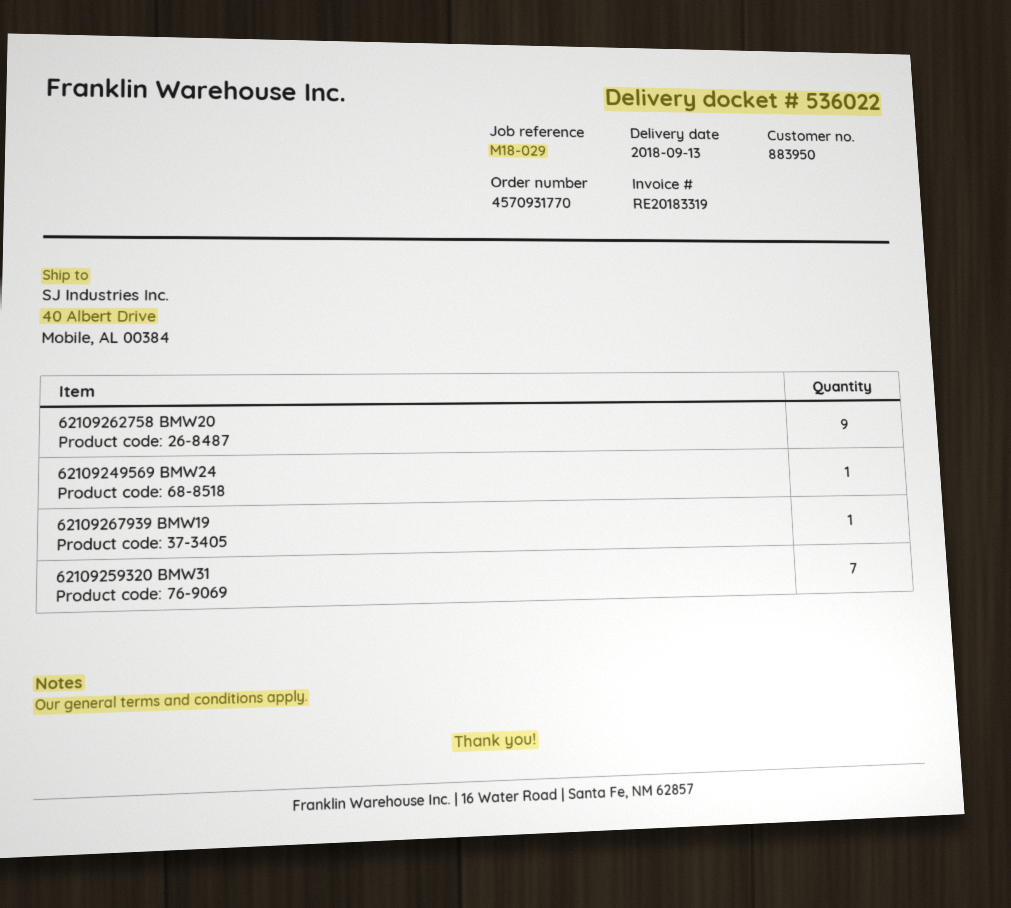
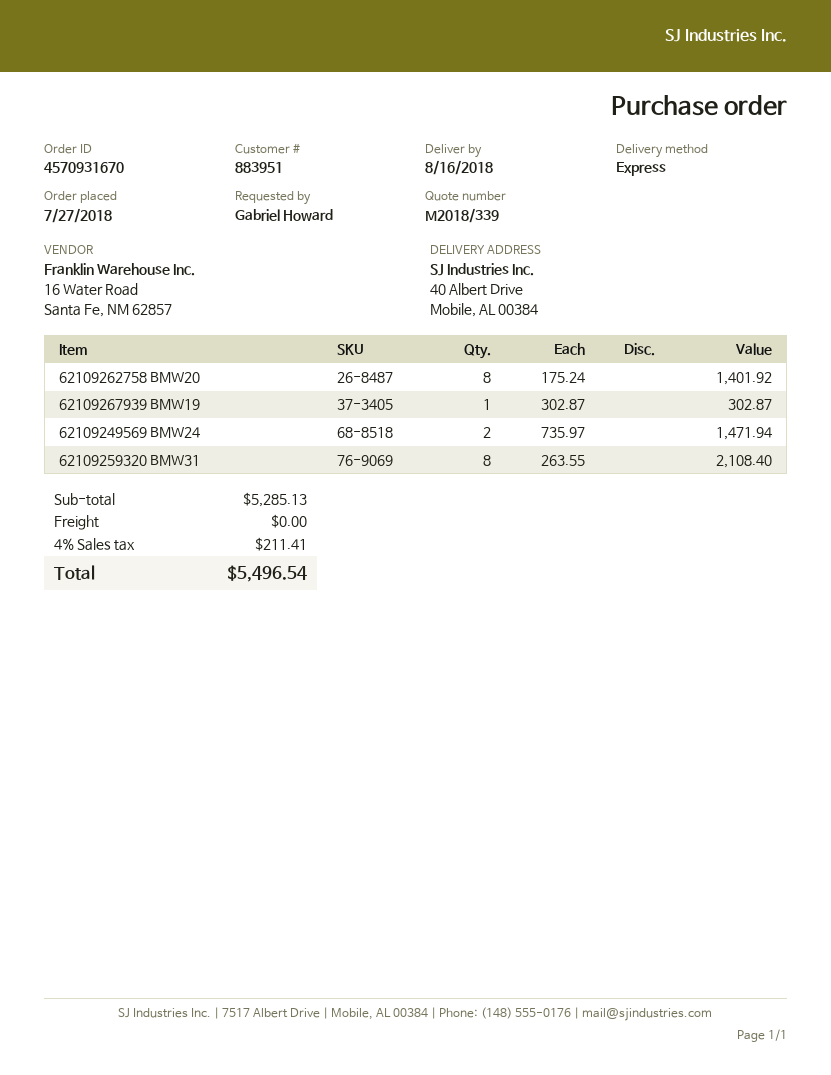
order number: 4570931770 -> 4570931670
delivery date: 2018-09-13 -> 2018-08-16
customer number: 883950 -> 883951
62109262758 BMW20: 9 -> 8
62109249569 BMW24: 1 -> 2
62109259320 BMW31: 7 -> 8

